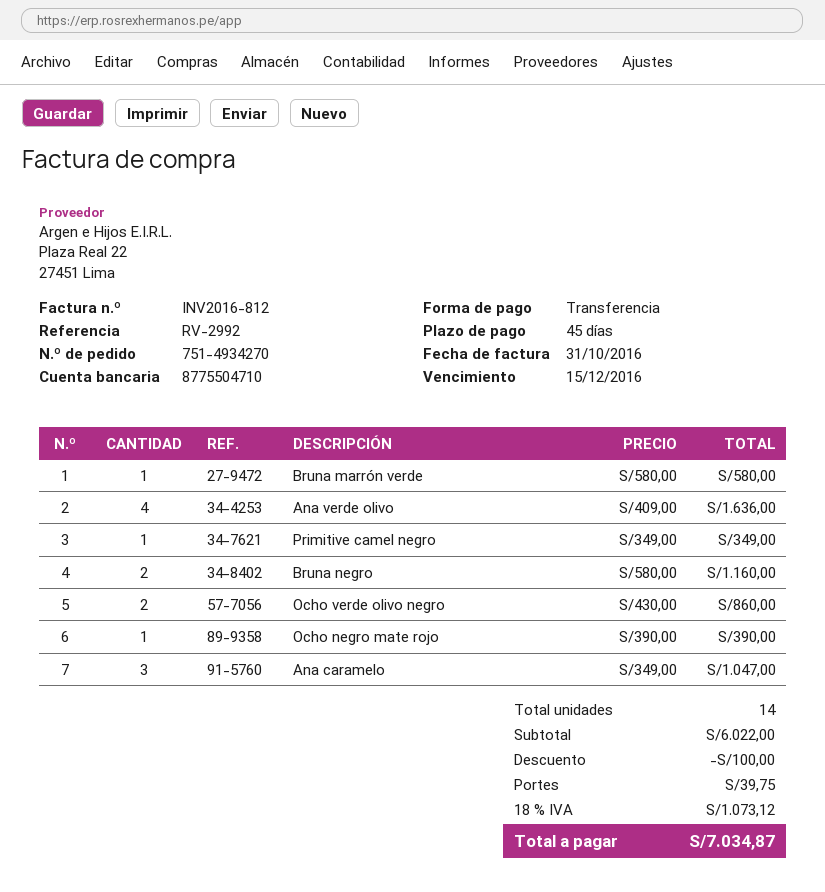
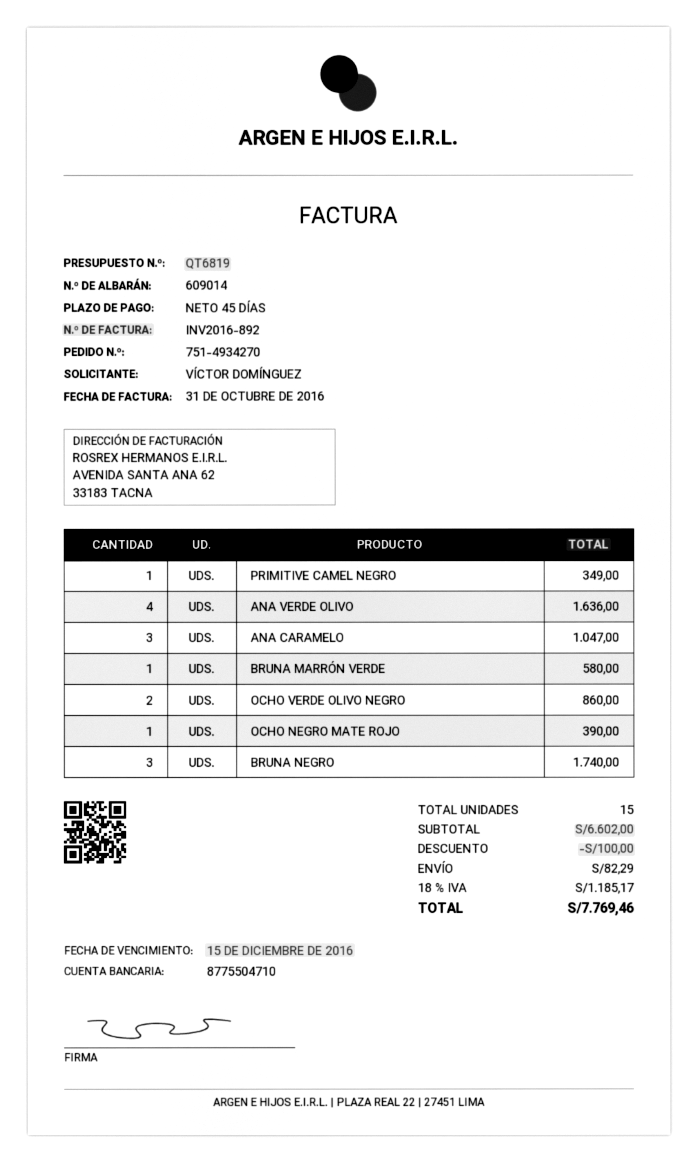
invoice number: INV2016-812 -> INV2016-892
Bruna negro: 2 for 1160.00 -> 3 for 1740.00
total quantity: 14 -> 15
subtotal: 6022.00 -> 6602.00
shipping: 39.75 -> 82.29
tax: 18% = 1073.12 -> 18% = 1185.17
total: 7034.87 -> 7769.46

